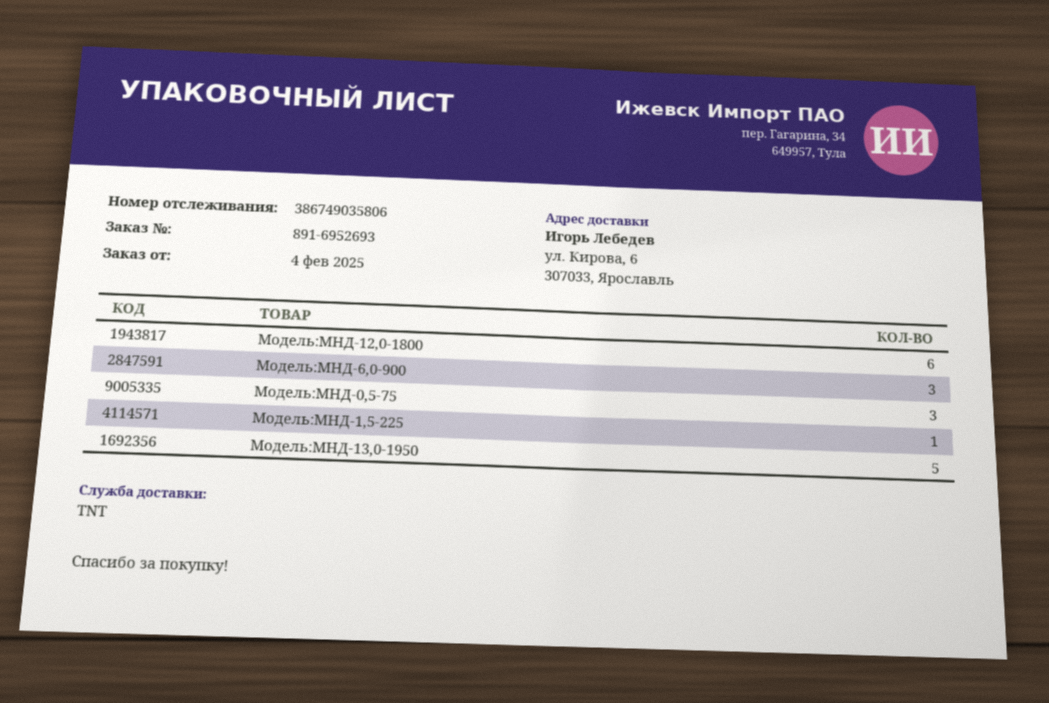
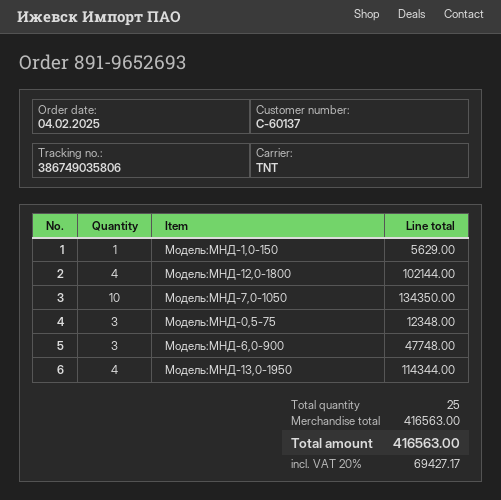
order number: 891-6952693 -> 891-9652693
Модель:МНД-12,0-1800: 6 -> 4
Модель:МНД-1,5-225: 1 -> none
Модель:МНД-13,0-1950: 5 -> 4
Модель:МНД-1,0-150: none -> 1
Модель:МНД-7,0-1050: none -> 10

